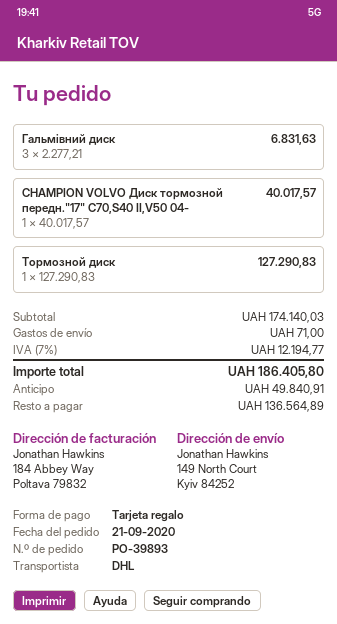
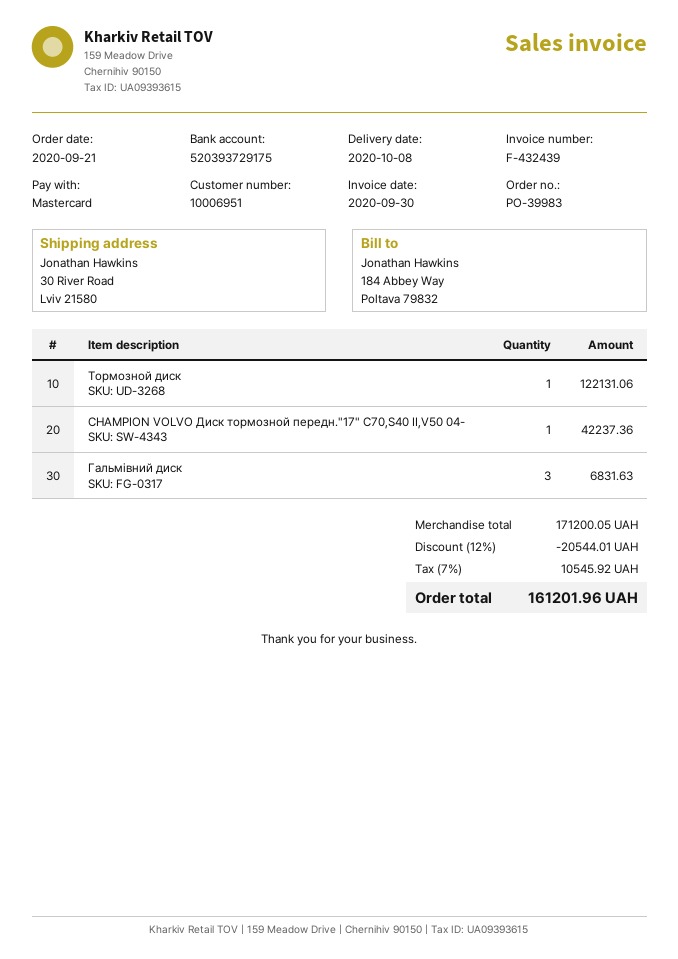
order number: PO-39893 -> PO-39983
payment method: gift card -> Mastercard
ship to: 149 North Court, Kyiv 84252 -> 30 River Road, Lviv 21580
CHAMPION VOLVO Диск тормозной передн."17" C70,S40 II,V50 04-: 1 for 40017.57 -> 1 for 42237.36
Тормозной диск: 1 for 127290.83 -> 1 for 122131.06
subtotal: 174140.03 -> 171200.05
discount: none -> 12% = 20544.01
shipping: 71.00 -> none
tax: 7% = 12194.77 -> 7% = 10545.92
total: 186405.80 -> 161201.96

